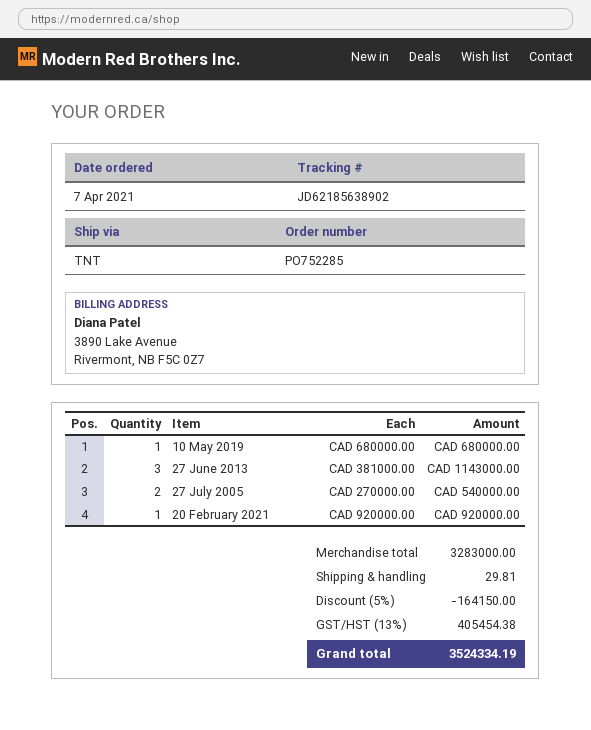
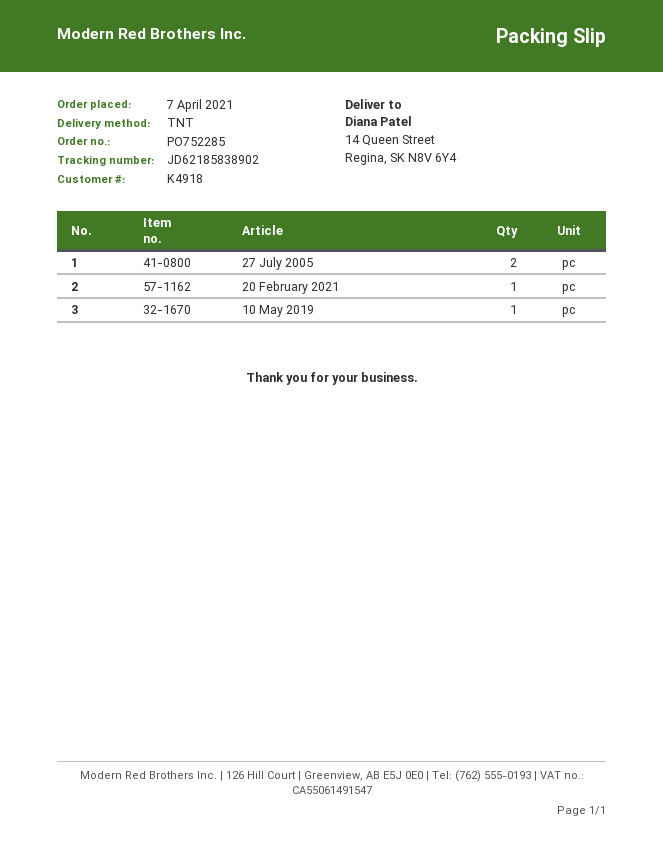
tracking number: JD62185638902 -> JD62185838902
27 June 2013: 3 -> none

